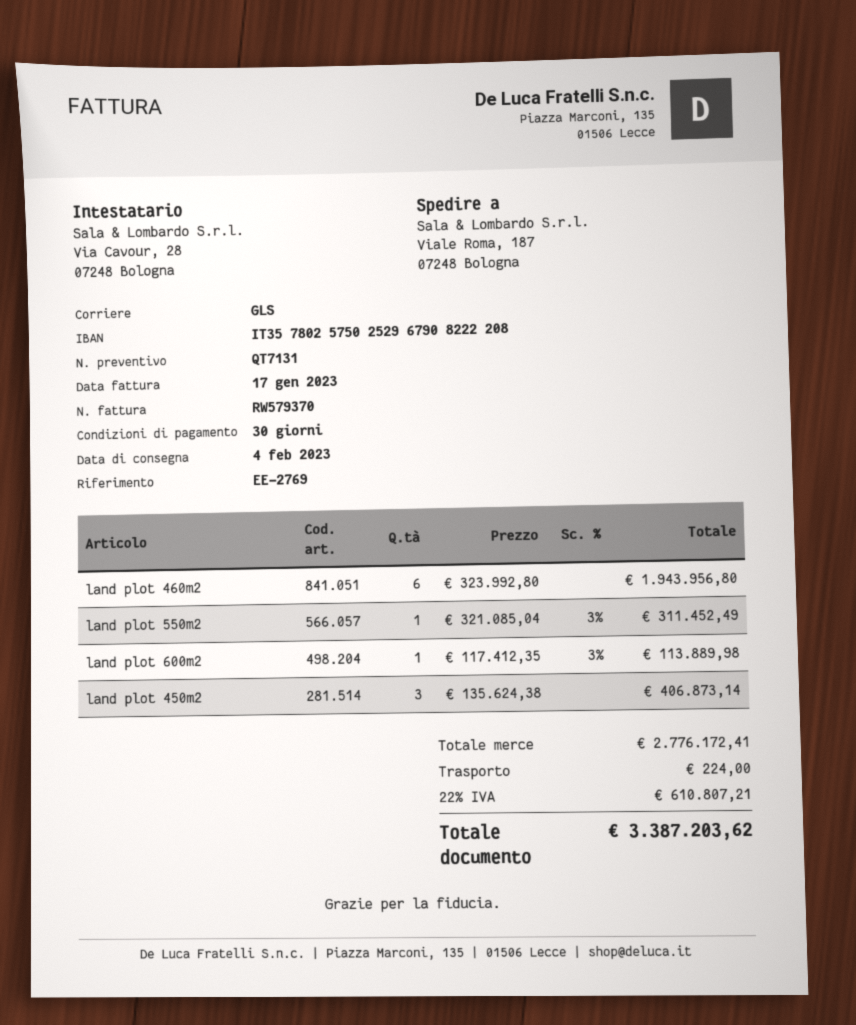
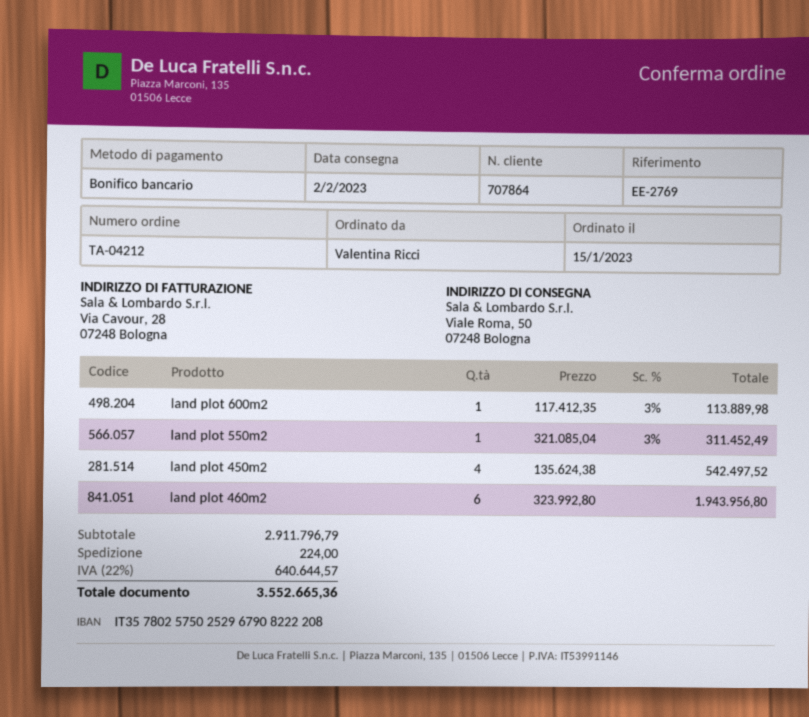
delivery date: 2023-02-04 -> 2023-02-02
ship to: Viale Roma, 187, 07248 Bologna -> Viale Roma, 50, 07248 Bologna
land plot 450m2: 3 x 135624.38 = 406873.14 -> 4 x 135624.38 = 542497.52
subtotal: 2776172.41 -> 2911796.79
tax: 22% = 610807.21 -> 22% = 640644.57
total: 3387203.62 -> 3552665.36

